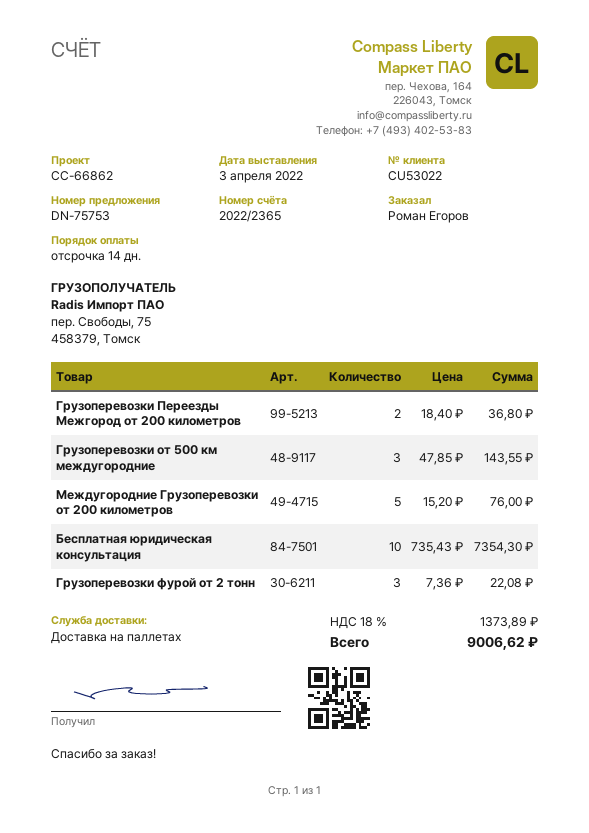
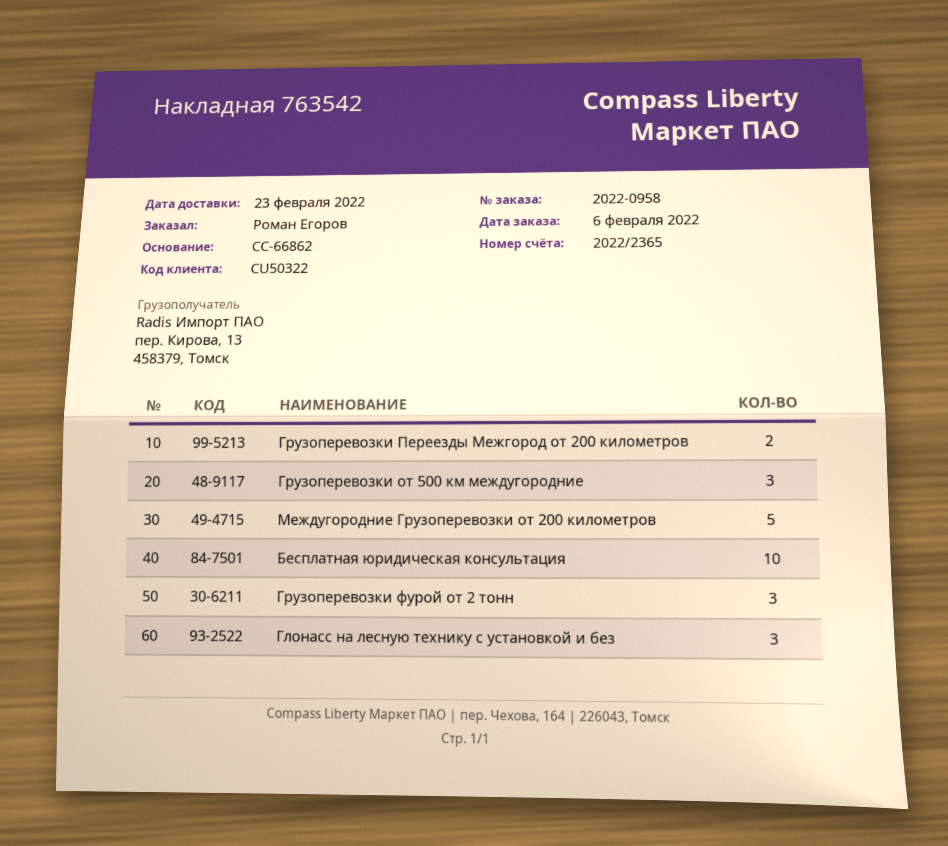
customer number: CU53022 -> CU50322
ship to: пер. Свободы, 75, 458379, Томск -> пер. Кирова, 13, 458379, Томск
Глонасс на лесную технику с установкой и без: none -> 3

